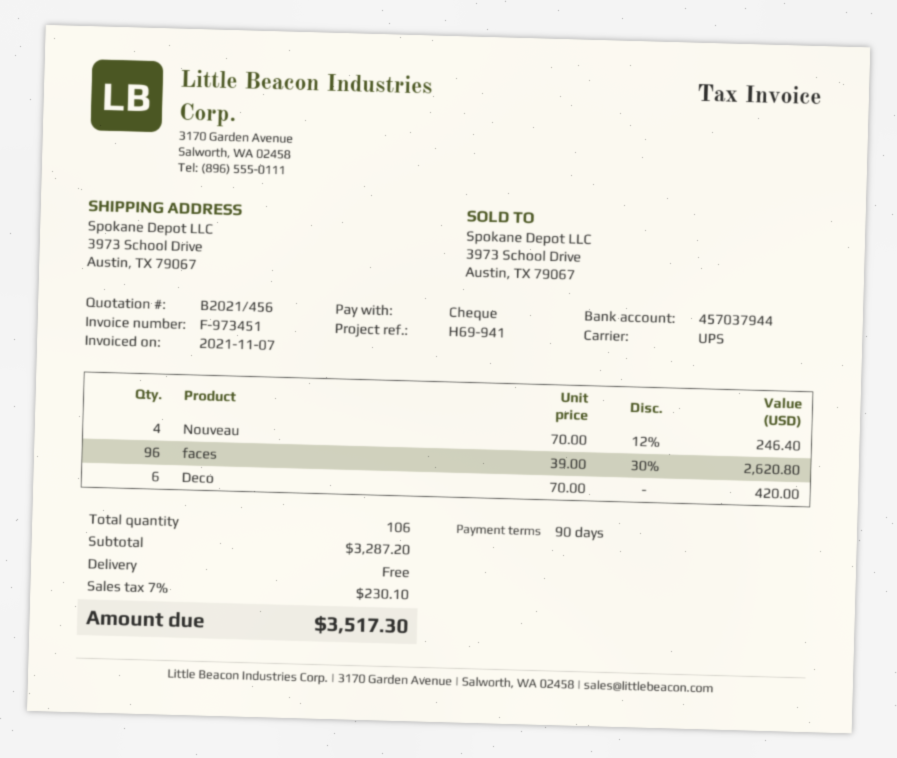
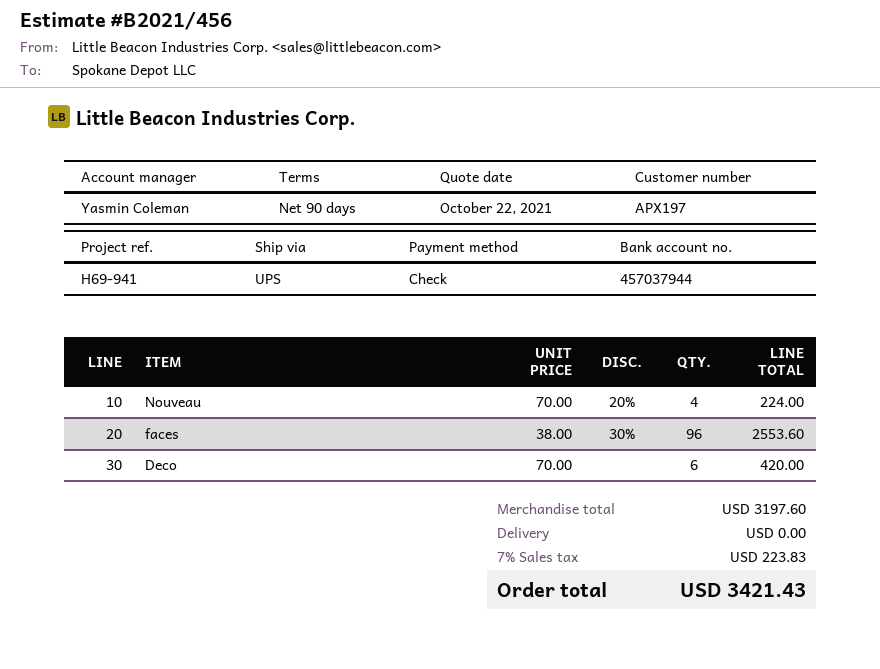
Nouveau: 4 x 70.00 - 12% = 246.40 -> 4 x 70.00 - 20% = 224.00
faces: 96 x 39.00 - 30% = 2620.80 -> 96 x 38.00 - 30% = 2553.60
subtotal: 3287.20 -> 3197.60
tax: 7% = 230.10 -> 7% = 223.83
total: 3517.30 -> 3421.43

